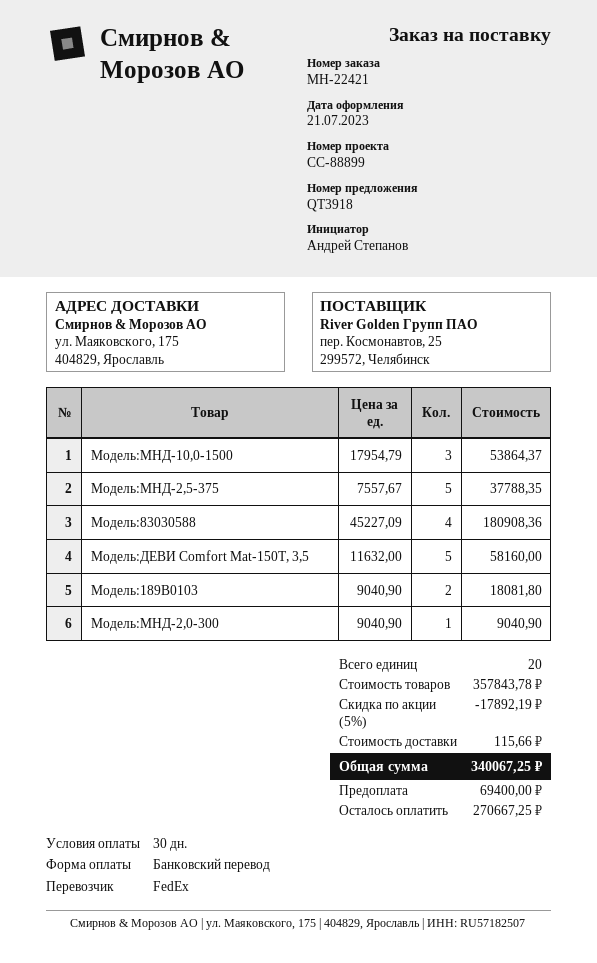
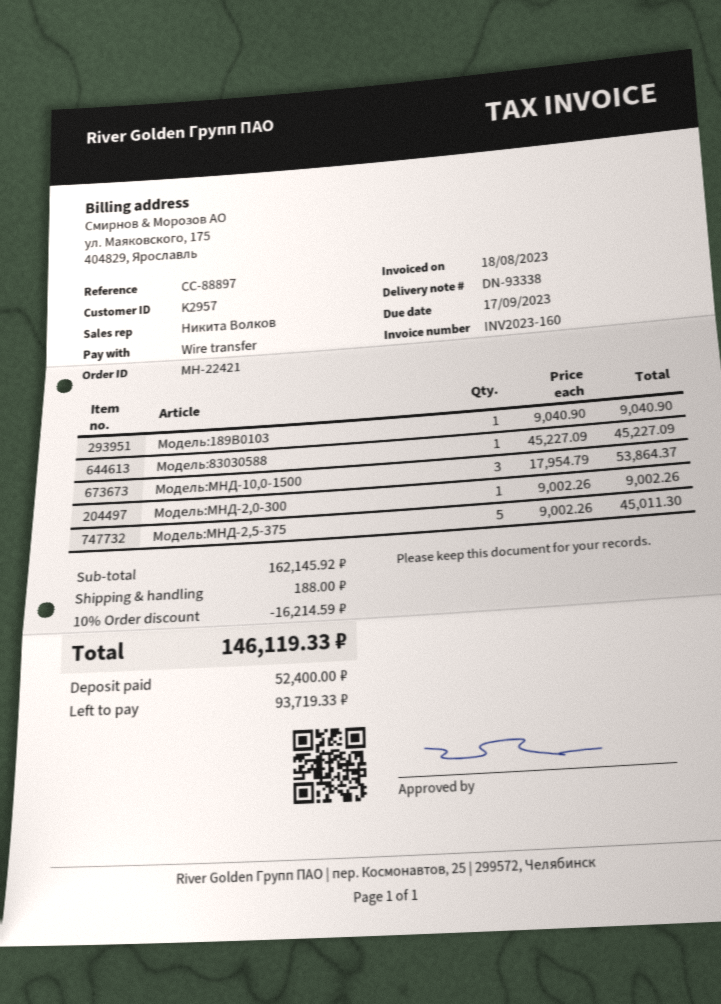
reference: CC-88899 -> CC-88897
Модель:МНД-2,5-375: 5 x 7557.67 = 37788.35 -> 5 x 9002.26 = 45011.30
Модель:83030588: 4 x 45227.09 = 180908.36 -> 1 x 45227.09 = 45227.09
Модель:ДЕВИ Comfort Mat-150T, 3,5: 5 x 11632.00 = 58160.00 -> none
Модель:189B0103: 2 x 9040.90 = 18081.80 -> 1 x 9040.90 = 9040.90
Модель:МНД-2,0-300: 1 x 9040.90 = 9040.90 -> 1 x 9002.26 = 9002.26
subtotal: 357843.78 -> 162145.92
discount: 5% = 17892.19 -> 10% = 16214.59
shipping: 115.66 -> 188.00
total: 340067.25 -> 146119.33
deposit: 69400.00 -> 52400.00
balance: 270667.25 -> 93719.33

